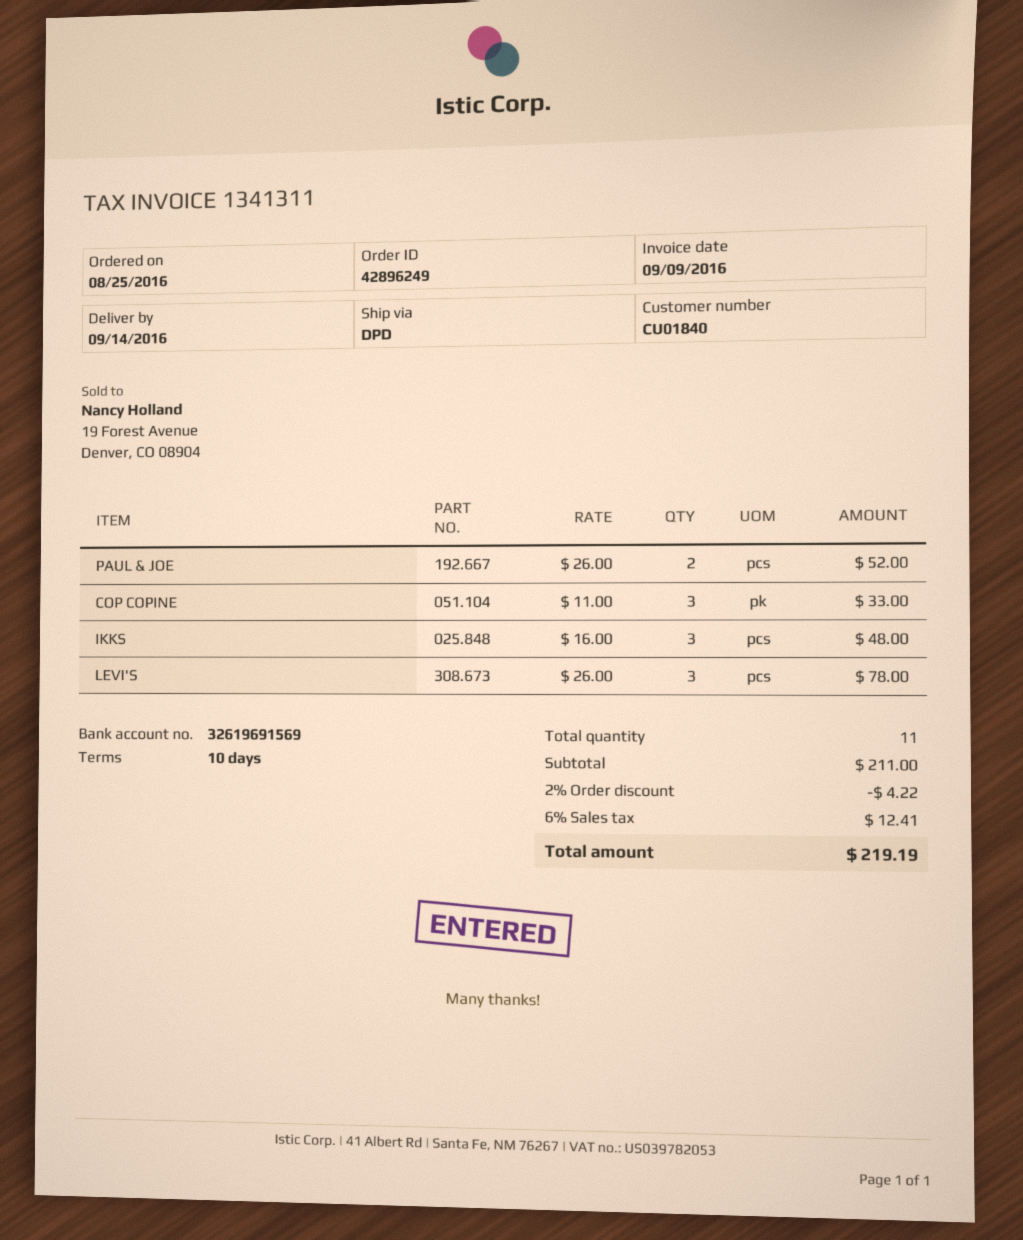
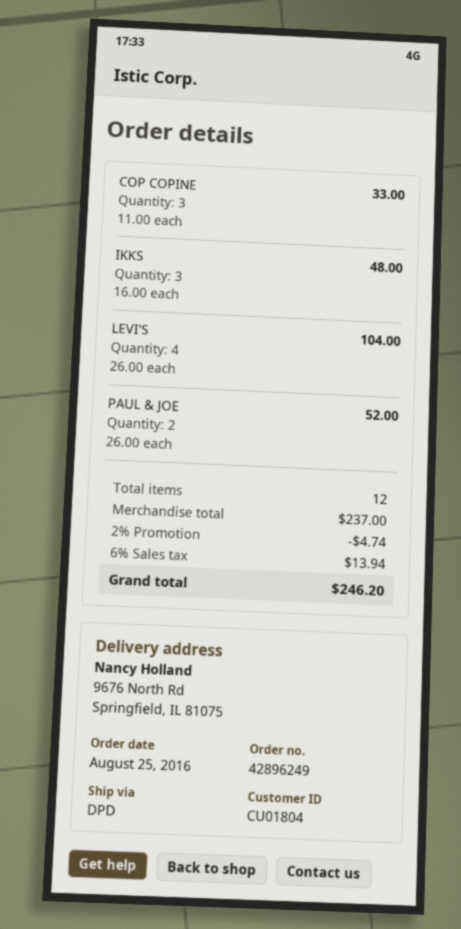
customer number: CU01840 -> CU01804
LEVI'S: 3 x 26.00 = 78.00 -> 4 x 26.00 = 104.00
total quantity: 11 -> 12
subtotal: 211.00 -> 237.00
discount: 2% = 4.22 -> 2% = 4.74
tax: 6% = 12.41 -> 6% = 13.94
total: 219.19 -> 246.20

